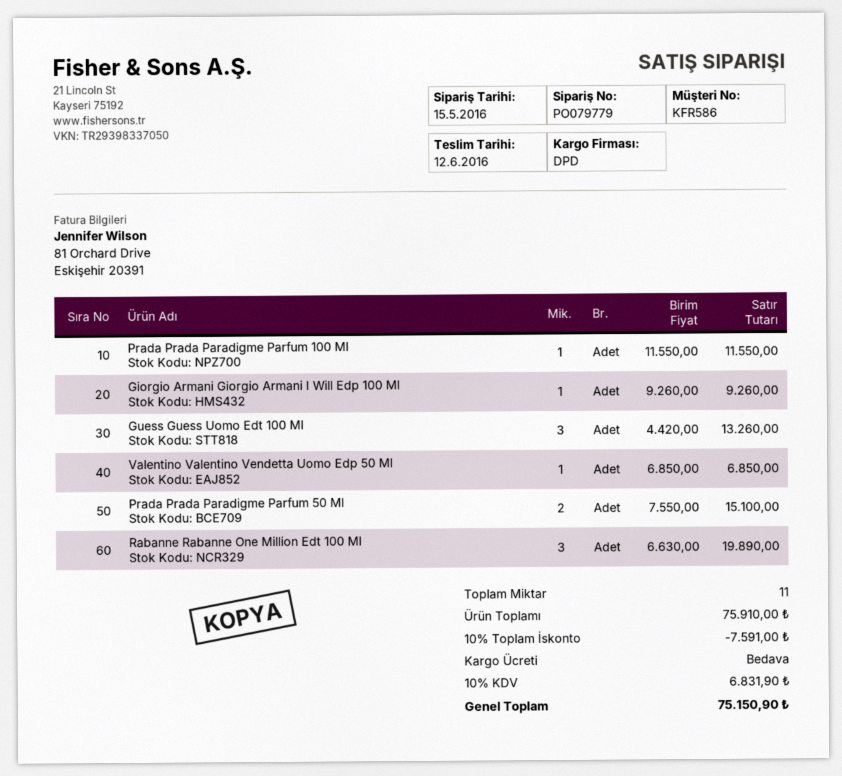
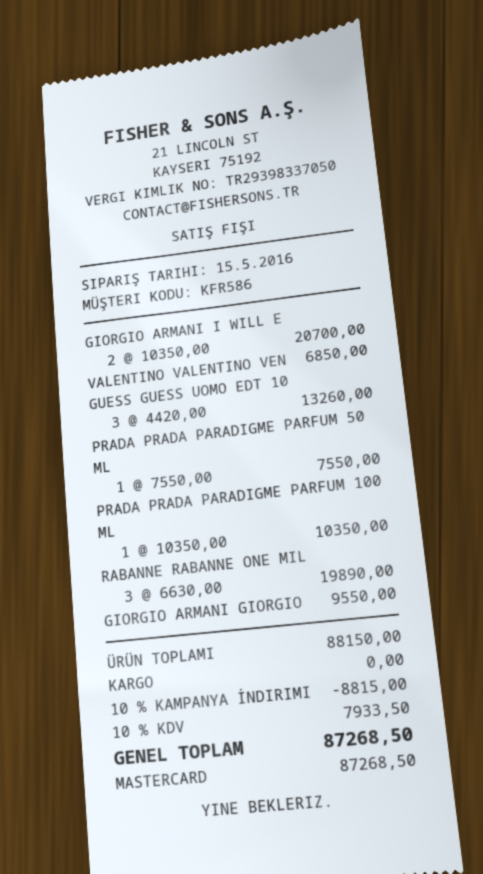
Prada Prada Paradigme Parfum 100 Ml: 1 x 11550.00 = 11550.00 -> 1 x 10350.00 = 10350.00
Giorgio Armani Giorgio Armani I Will Edp 100 Ml: 1 x 9260.00 = 9260.00 -> 1 x 9550.00 = 9550.00
Prada Prada Paradigme Parfum 50 Ml: 2 x 7550.00 = 15100.00 -> 1 x 7550.00 = 7550.00
GIORGIO ARMANI I WILL E: none -> 2 x 10350.00 = 20700.00
subtotal: 75910.00 -> 88150.00
discount: 10% = 7591.00 -> 10% = 8815.00
tax: 10% = 6831.90 -> 10% = 7933.50
total: 75150.90 -> 87268.50

